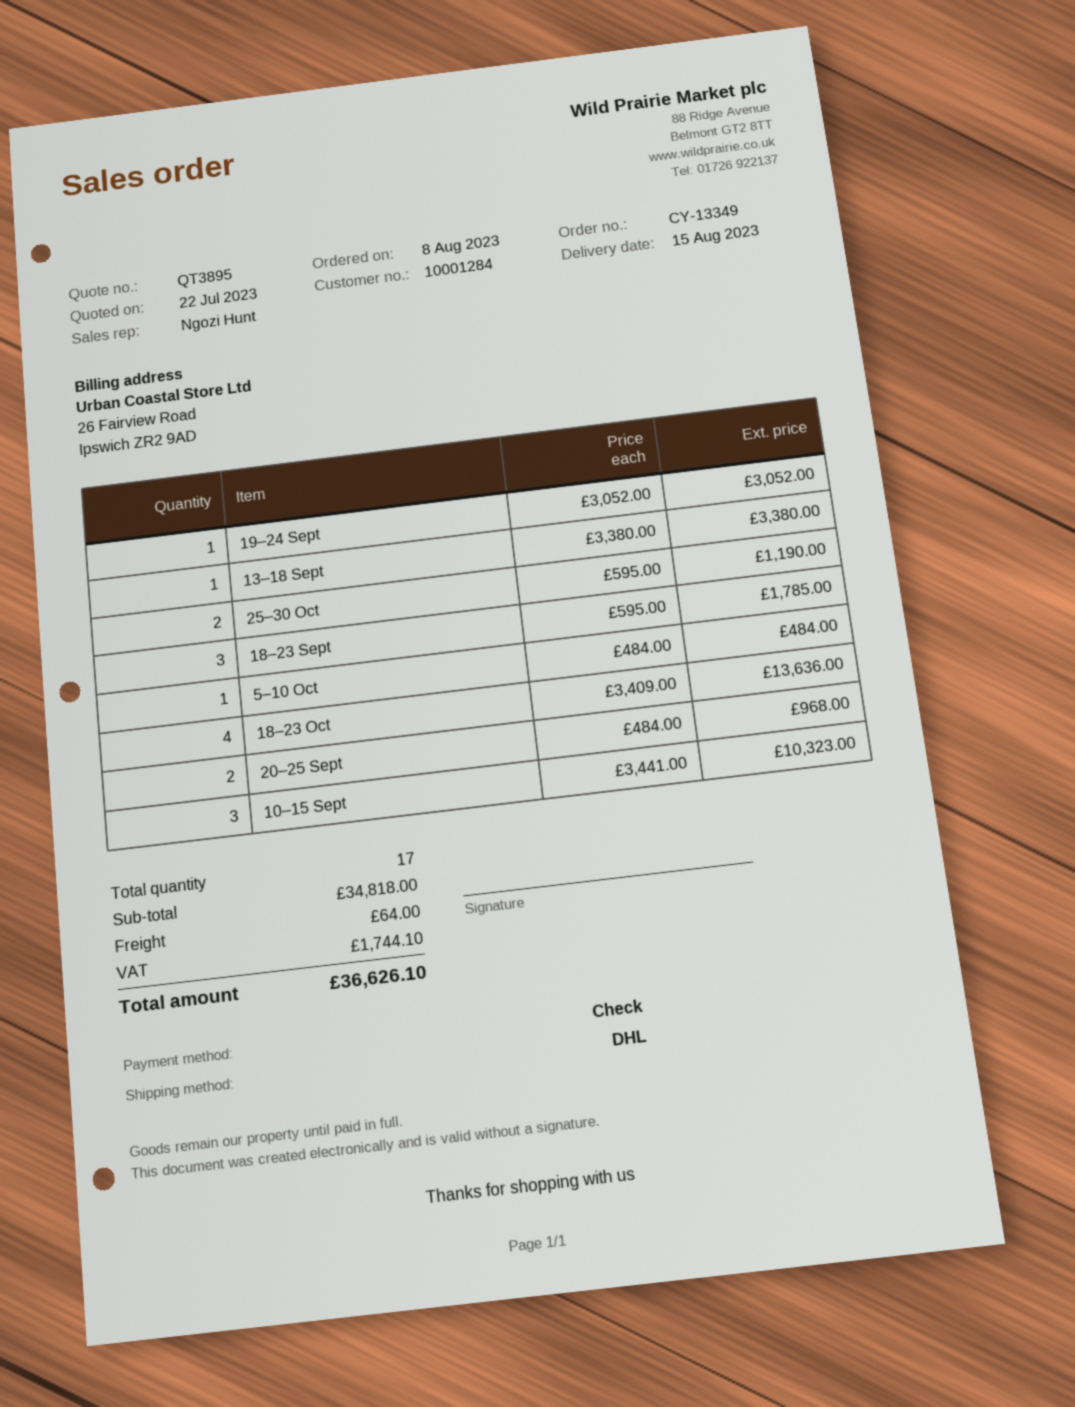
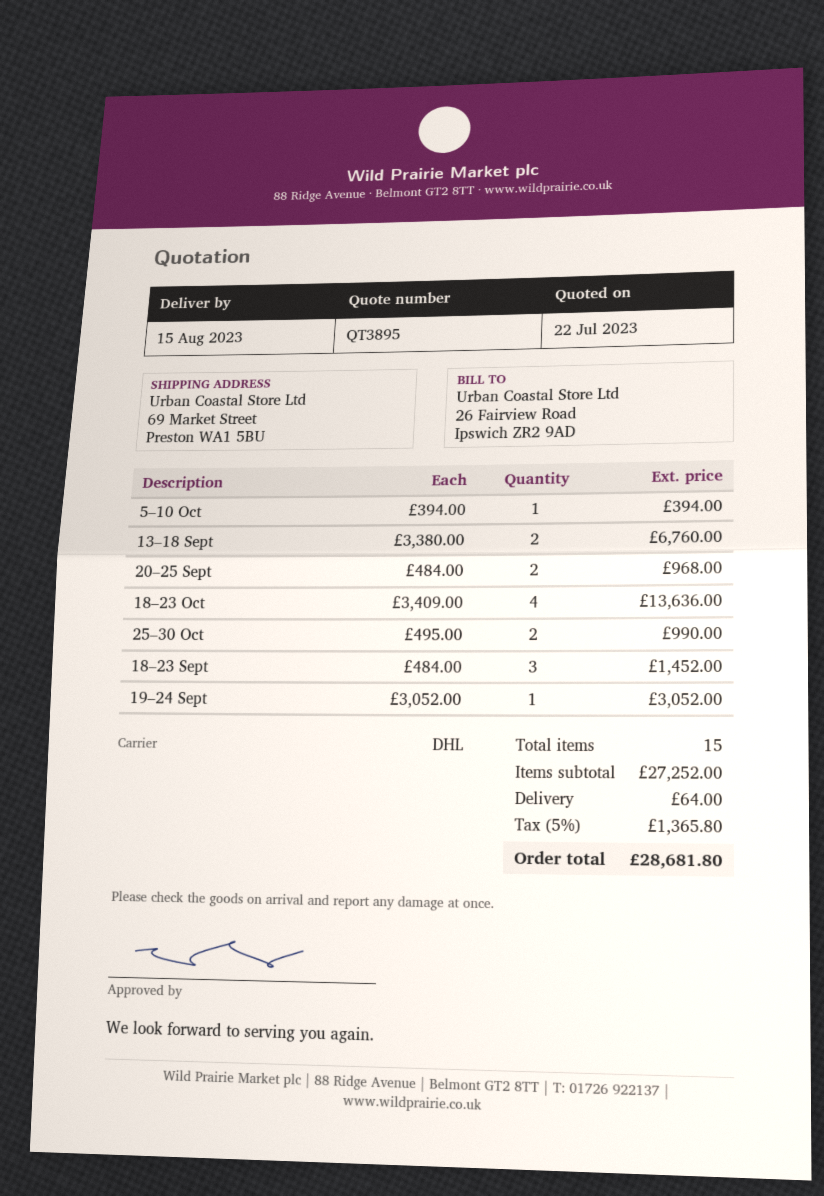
13–18 Sept: 1 x 3380.00 = 3380.00 -> 2 x 3380.00 = 6760.00
25–30 Oct: 2 x 595.00 = 1190.00 -> 2 x 495.00 = 990.00
18–23 Sept: 3 x 595.00 = 1785.00 -> 3 x 484.00 = 1452.00
5–10 Oct: 1 x 484.00 = 484.00 -> 1 x 394.00 = 394.00
10–15 Sept: 3 x 3441.00 = 10323.00 -> none
total quantity: 17 -> 15
subtotal: 34818.00 -> 27252.00
tax: 1744.10 -> 1365.80
total: 36626.10 -> 28681.80

